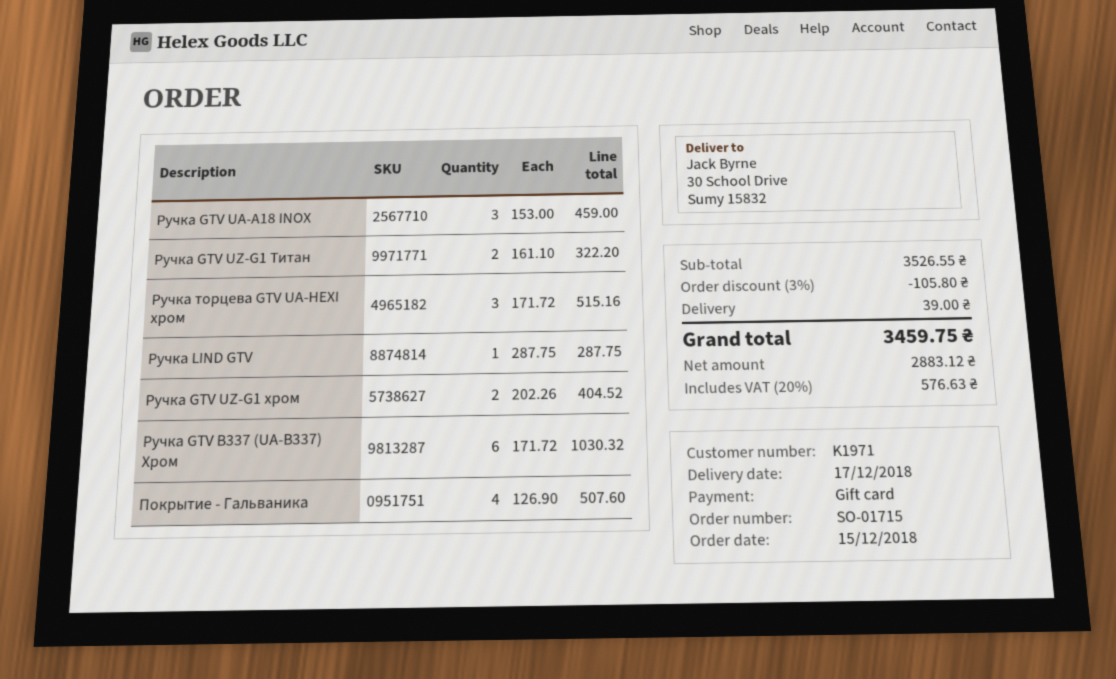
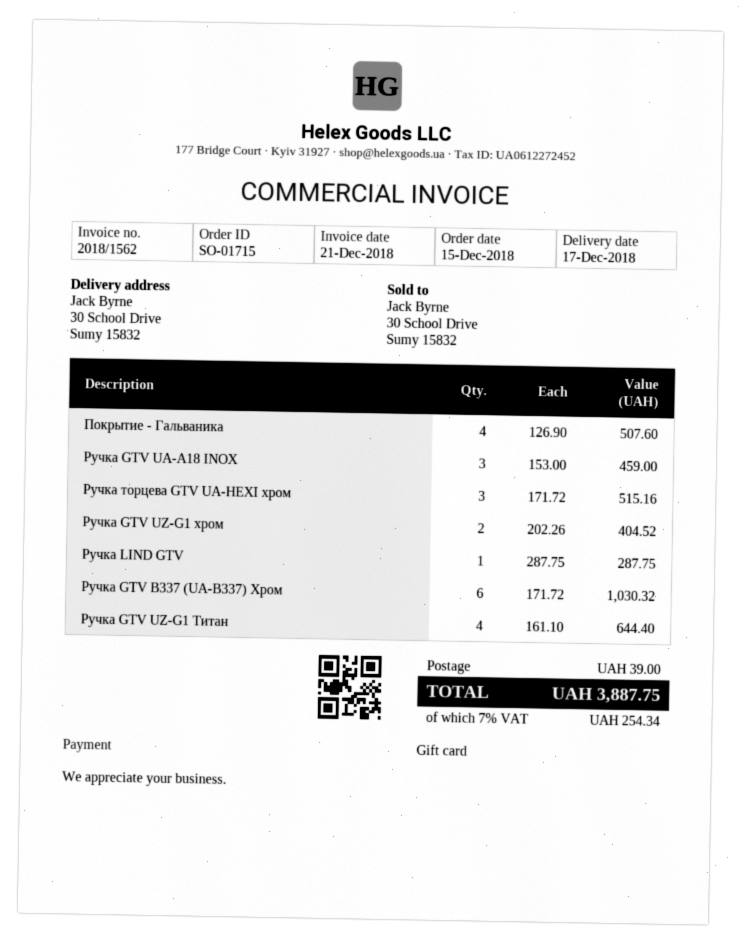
Ручка GTV UZ-G1 Титан: 2 x 161.10 = 322.20 -> 4 x 161.10 = 644.40
discount: 3% = 105.80 -> none
tax: 20% = 576.63 -> 7% = 254.34
total: 3459.75 -> 3887.75

